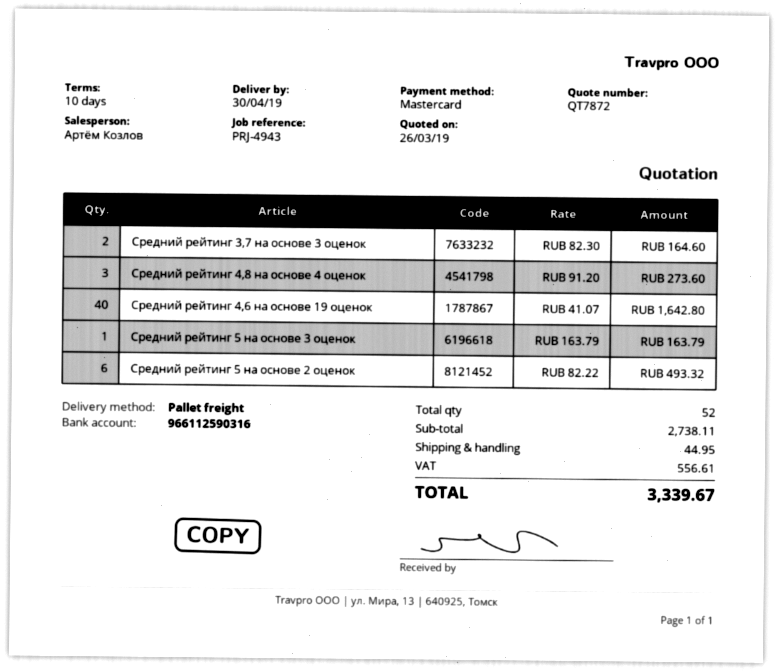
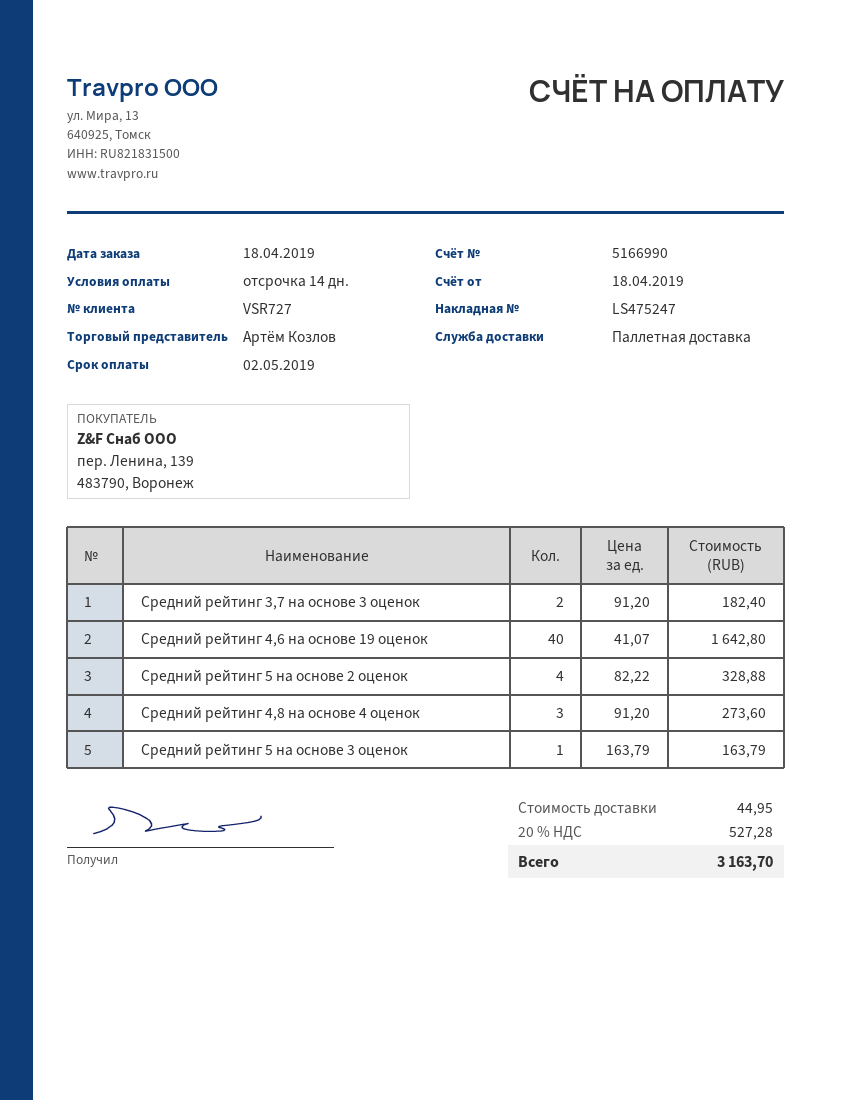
payment terms: 10 days -> 14 days
Средний рейтинг 3,7 на основе 3 оценок: 2 x 82.30 = 164.60 -> 2 x 91.20 = 182.40
Средний рейтинг 5 на основе 2 оценок: 6 x 82.22 = 493.32 -> 4 x 82.22 = 328.88
tax: 556.61 -> 527.28
total: 3339.67 -> 3163.70

